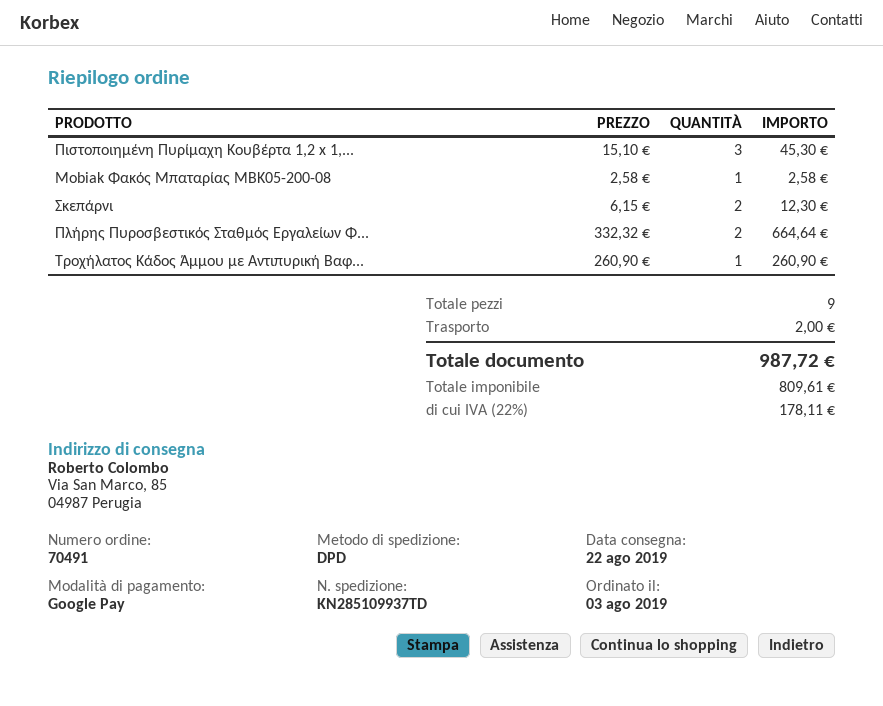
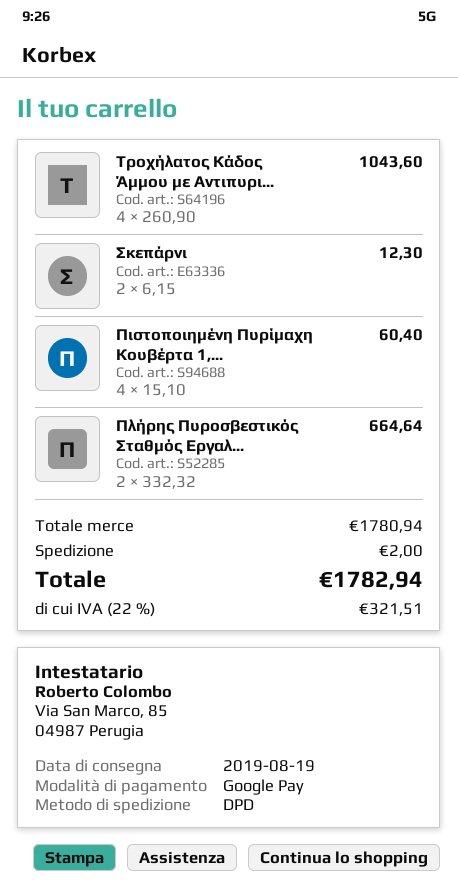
delivery date: 2019-08-22 -> 2019-08-19
Πιστοποιημένη Πυρίμαχη Κουβέρτα 1,2 x 1,...: 3 x 15.10 = 45.30 -> 4 x 15.10 = 60.40
Mobiak Φακός Μπαταρίας MBK05-200-08: 1 x 2.58 = 2.58 -> none
Τροχήλατος Κάδος Άμμου με Αντιπυρική Βαφ...: 1 x 260.90 = 260.90 -> 4 x 260.90 = 1043.60
tax: 22% = 178.11 -> 22% = 321.51
total: 987.72 -> 1782.94

